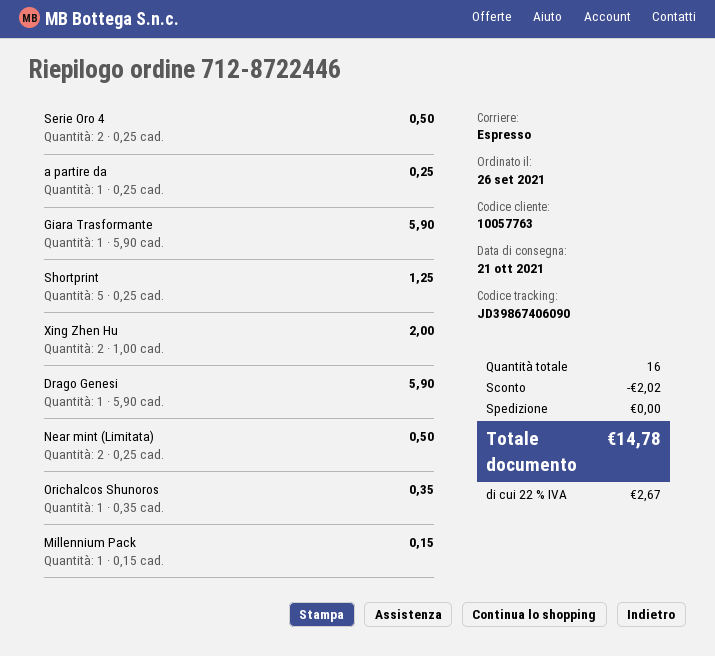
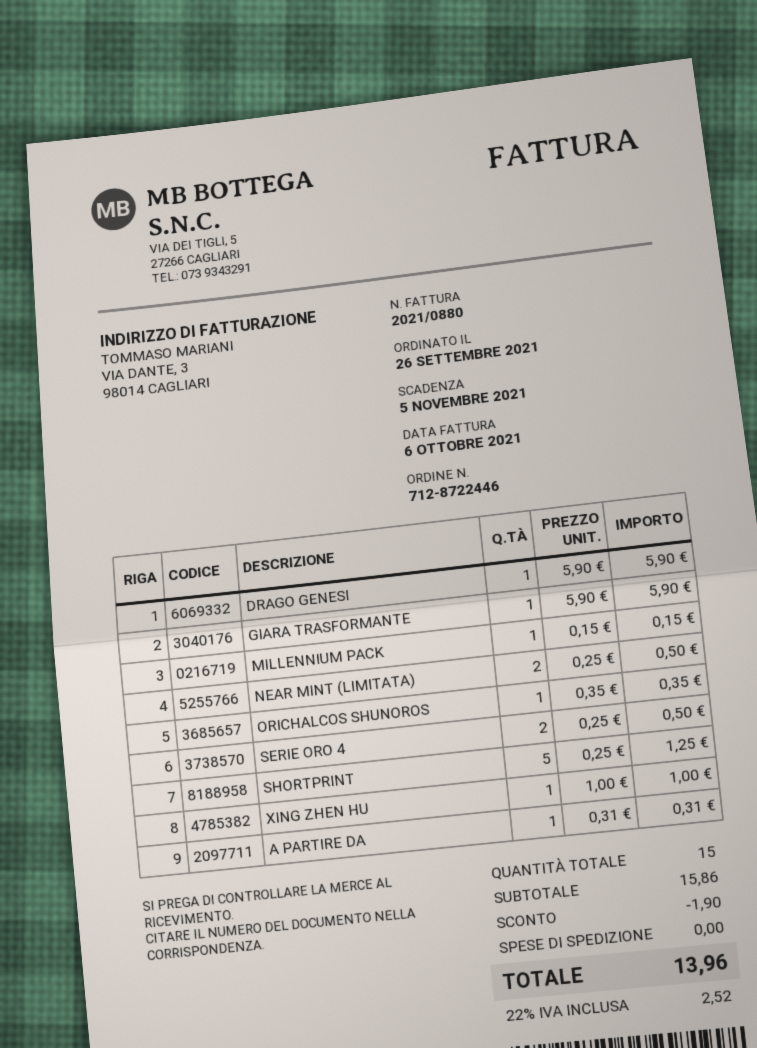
a partire da: 1 x 0.25 = 0.25 -> 1 x 0.31 = 0.31
Xing Zhen Hu: 2 x 1.00 = 2.00 -> 1 x 1.00 = 1.00
total quantity: 16 -> 15
discount: 2.02 -> 1.90
tax: 22% = 2.67 -> 22% = 2.52
total: 14.78 -> 13.96

